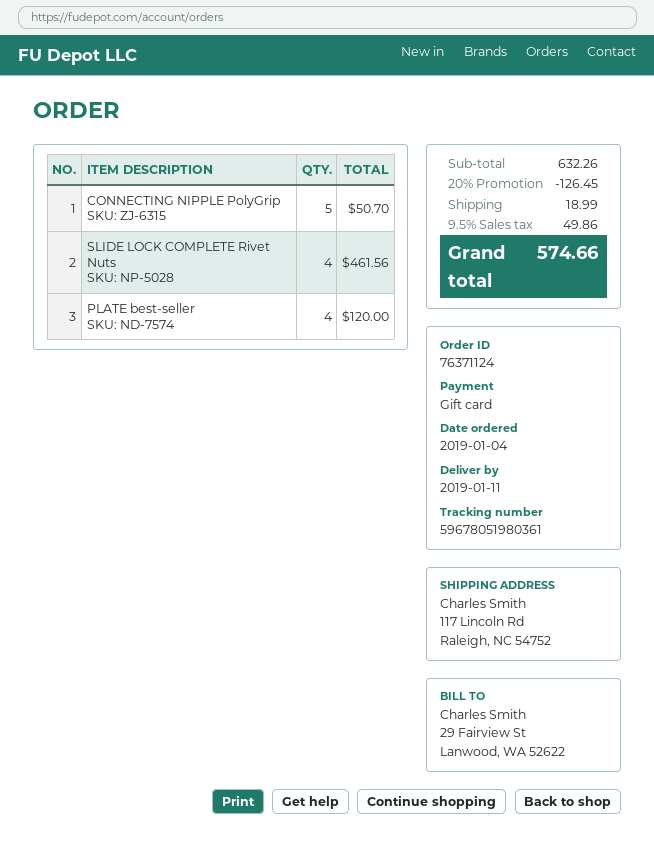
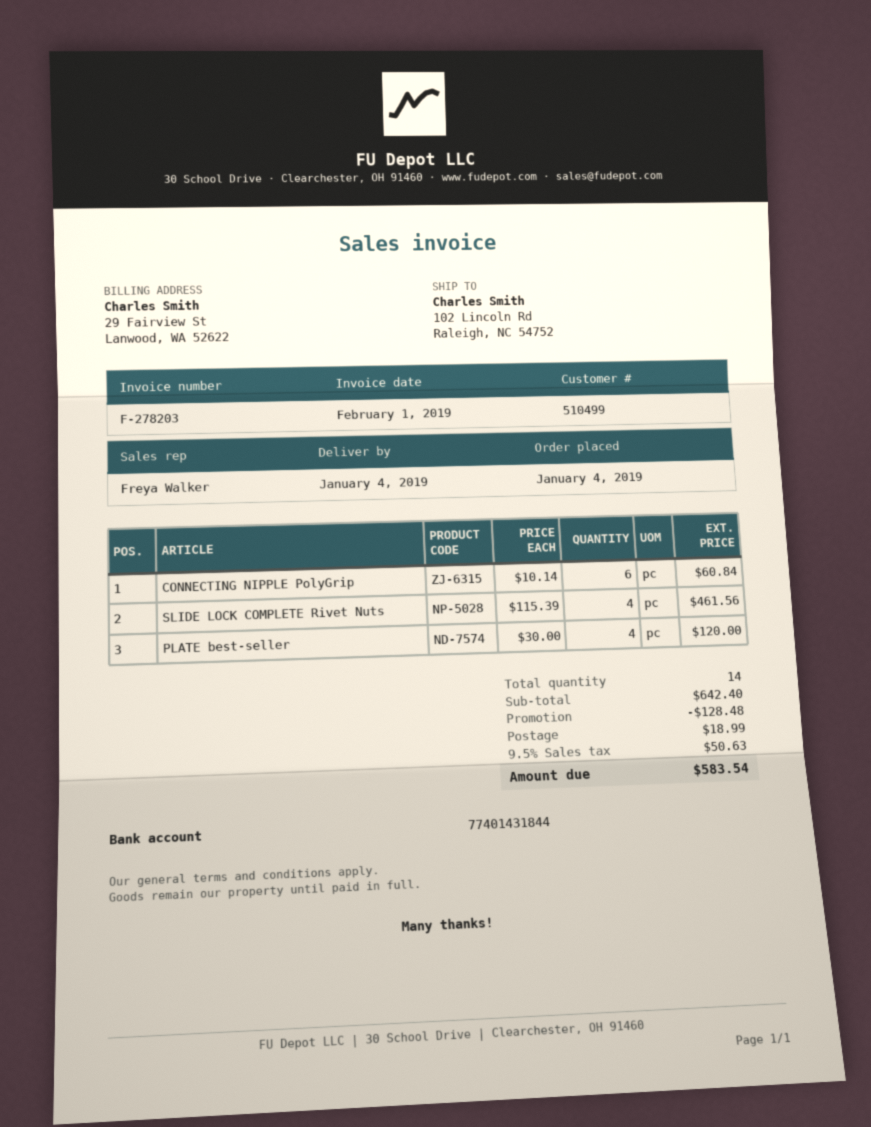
delivery date: 2019-01-11 -> 2019-01-04
ship to: 117 Lincoln Rd, Raleigh, NC 54752 -> 102 Lincoln Rd, Raleigh, NC 54752
CONNECTING NIPPLE PolyGrip: 5 for 50.70 -> 6 for 60.84
subtotal: 632.26 -> 642.40
discount: 126.45 -> 128.48
tax: 9.5% = 49.86 -> 9.5% = 50.63
total: 574.66 -> 583.54

